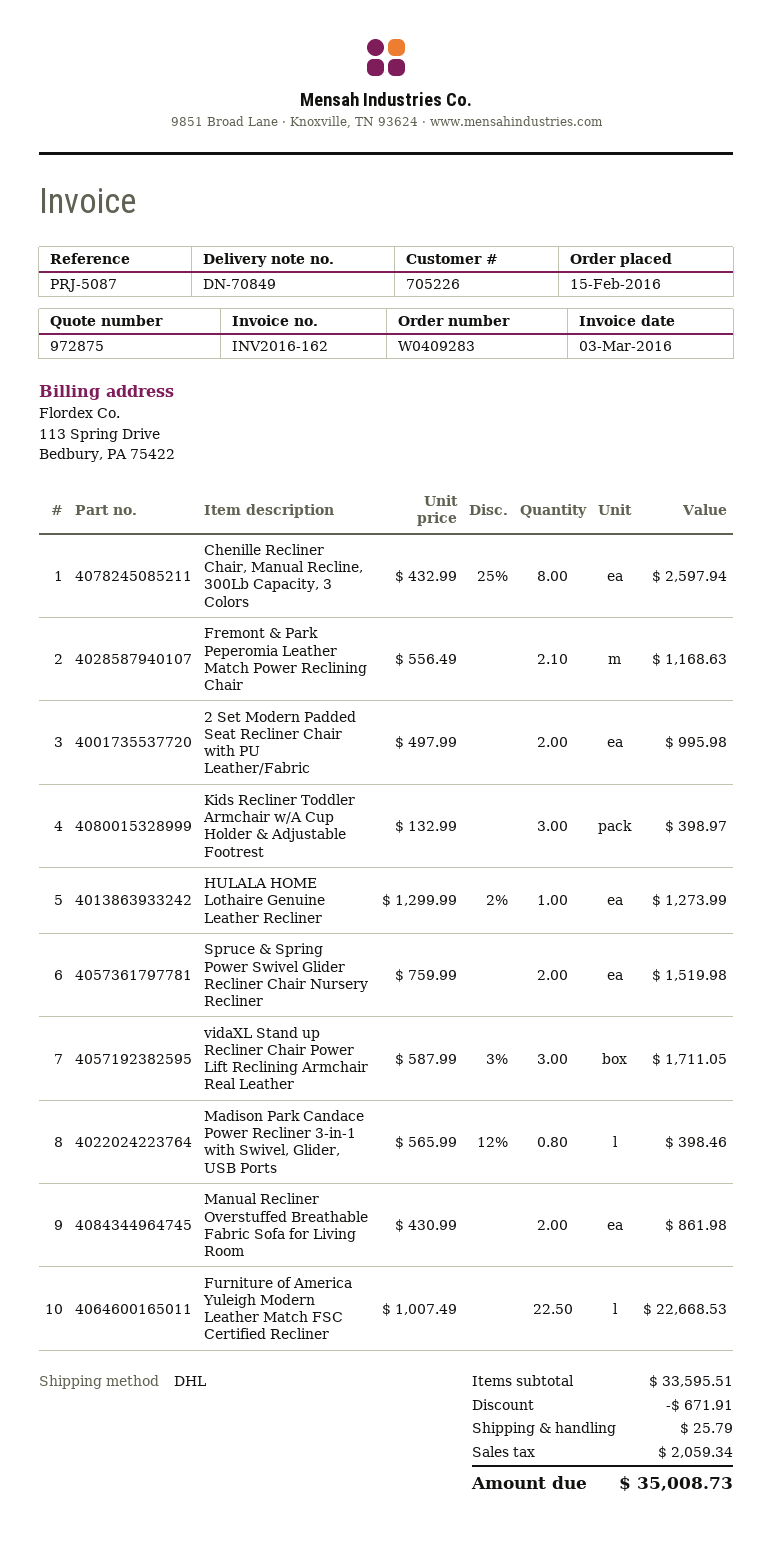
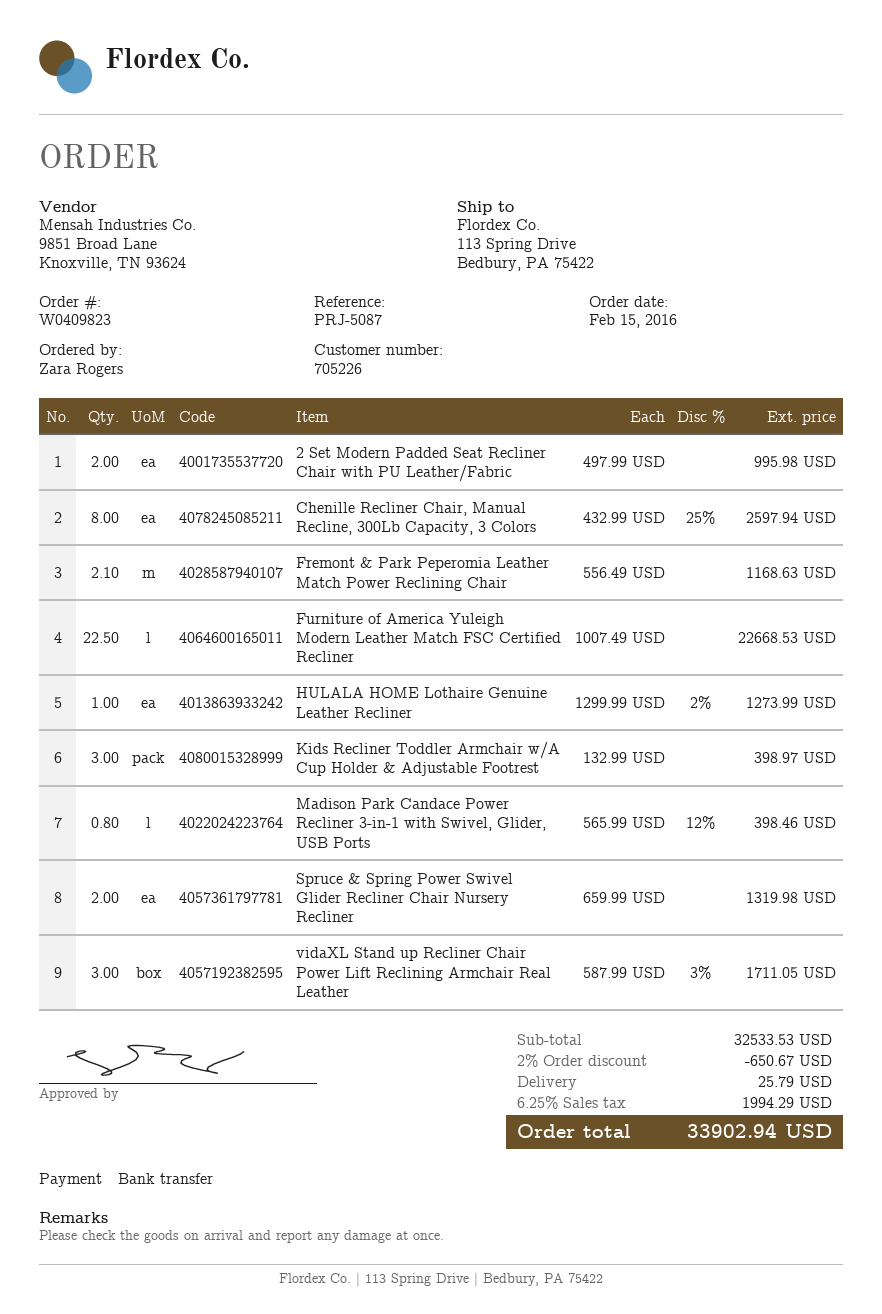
order number: W0409283 -> W0409823
Spruce & Spring Power Swivel Glider Recliner Chair Nursery Recliner: 2 x 759.99 = 1519.98 -> 2 x 659.99 = 1319.98
Manual Recliner Overstuffed Breathable Fabric Sofa for Living Room: 2 x 430.99 = 861.98 -> none
subtotal: 33595.51 -> 32533.53
discount: 671.91 -> 650.67
tax: 2059.34 -> 1994.29
total: 35008.73 -> 33902.94

